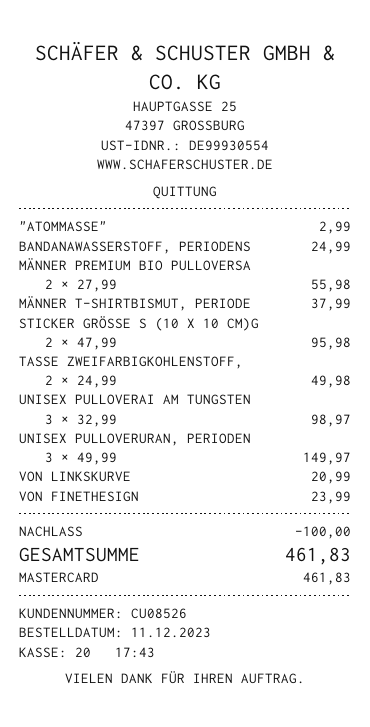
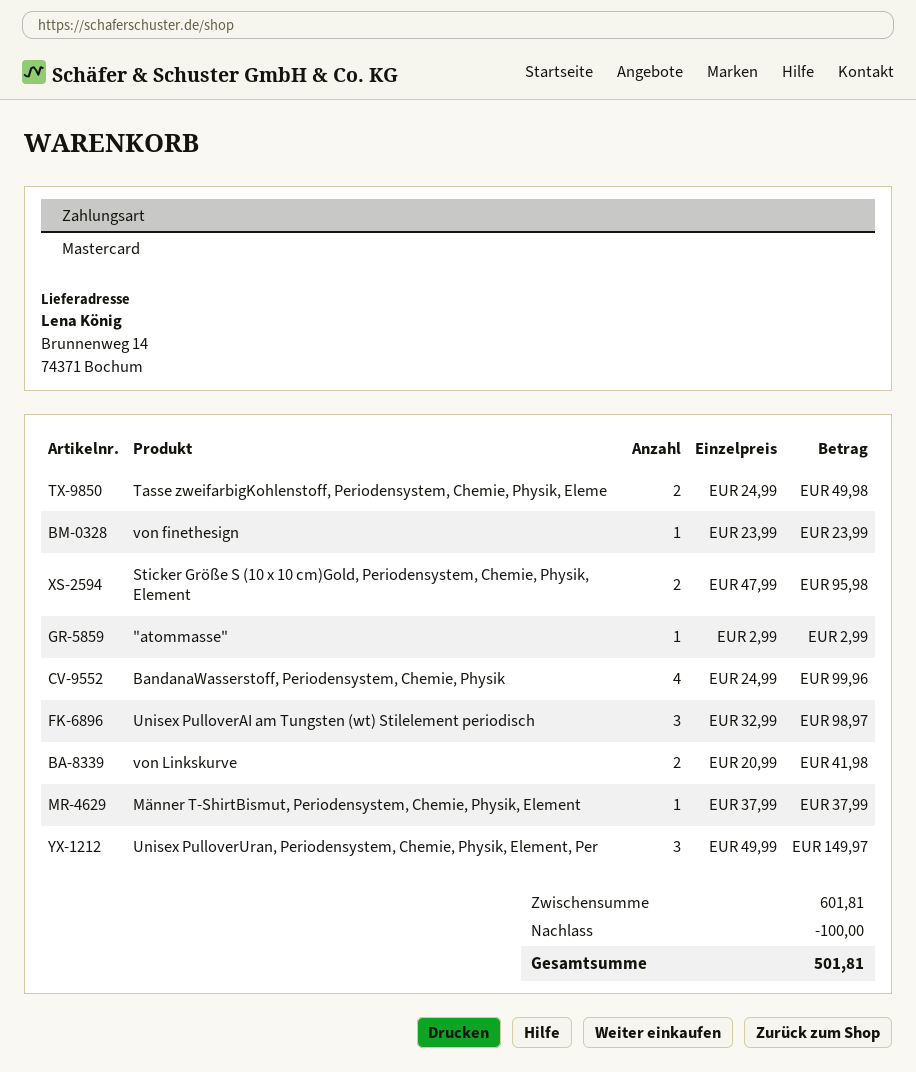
BANDANAWASSERSTOFF, PERIODENS: 1 x 24.99 = 24.99 -> 4 x 24.99 = 99.96
MÄNNER PREMIUM BIO PULLOVERSA: 2 x 27.99 = 55.98 -> none
VON LINKSKURVE: 1 x 20.99 = 20.99 -> 2 x 20.99 = 41.98
total: 461.83 -> 501.81

